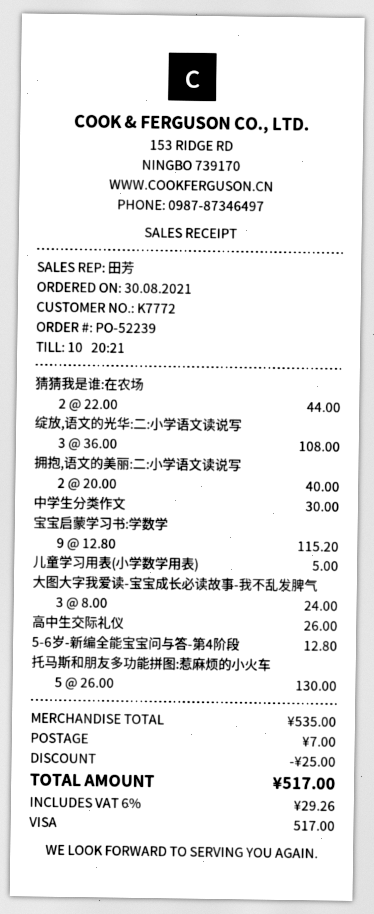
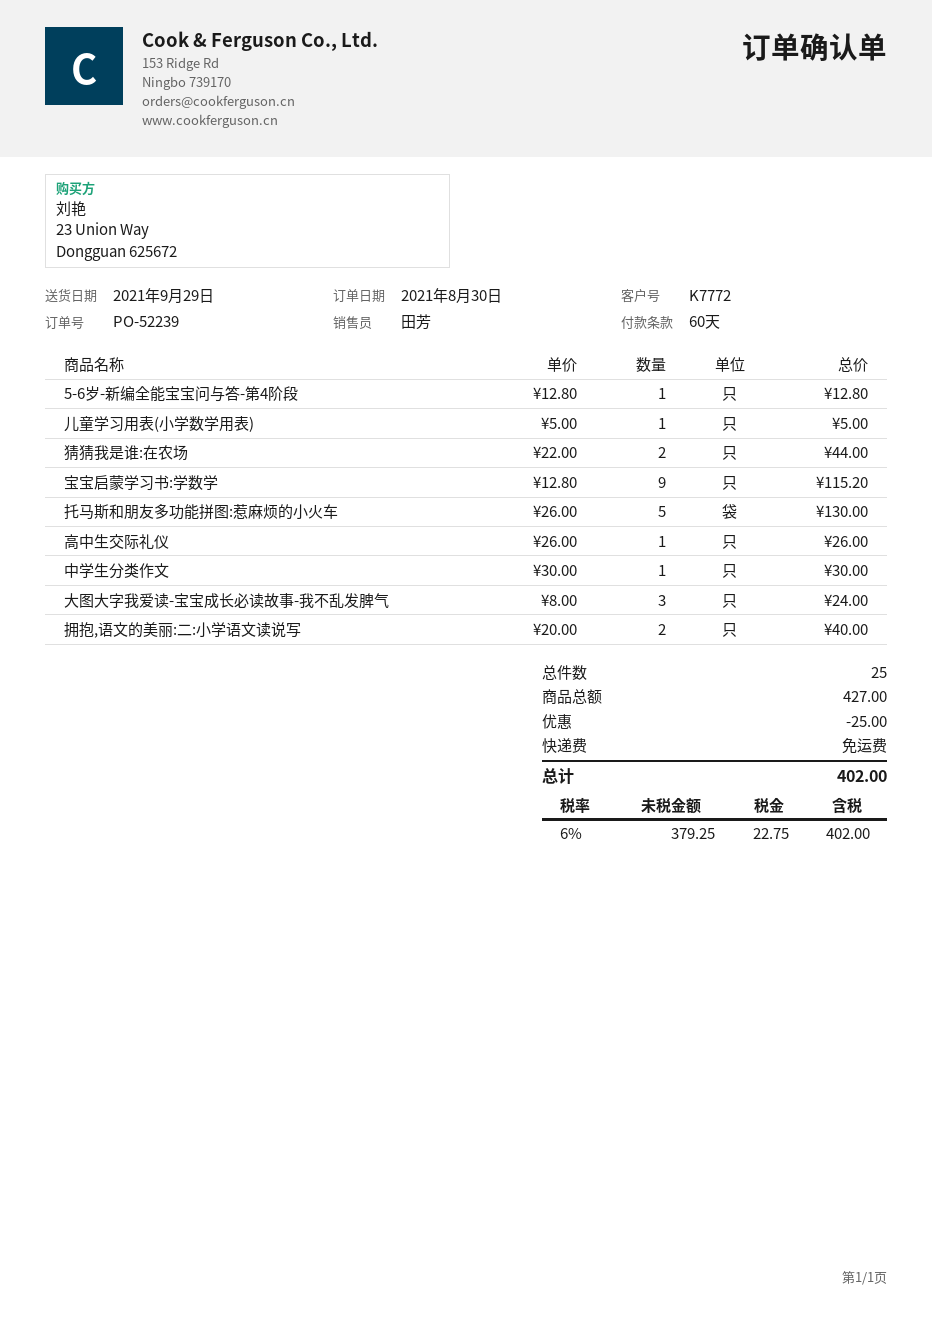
绽放,语文的光华:二:小学语文读说写: 3 x 36.00 = 108.00 -> none
subtotal: 535.00 -> 427.00
shipping: 7.00 -> 0.00
tax: 6% = 29.26 -> 6% = 22.75
total: 517.00 -> 402.00

